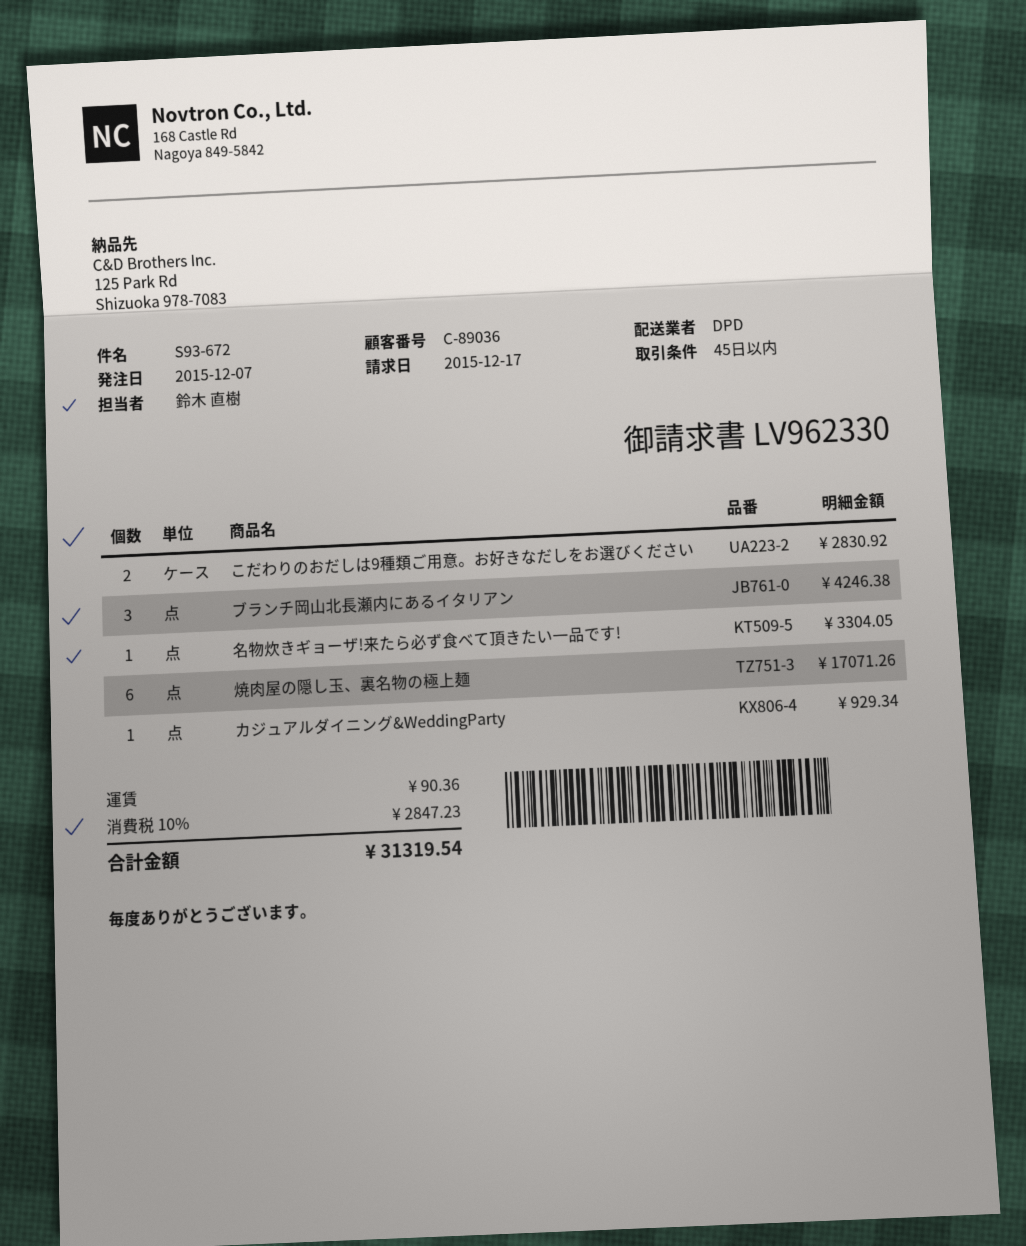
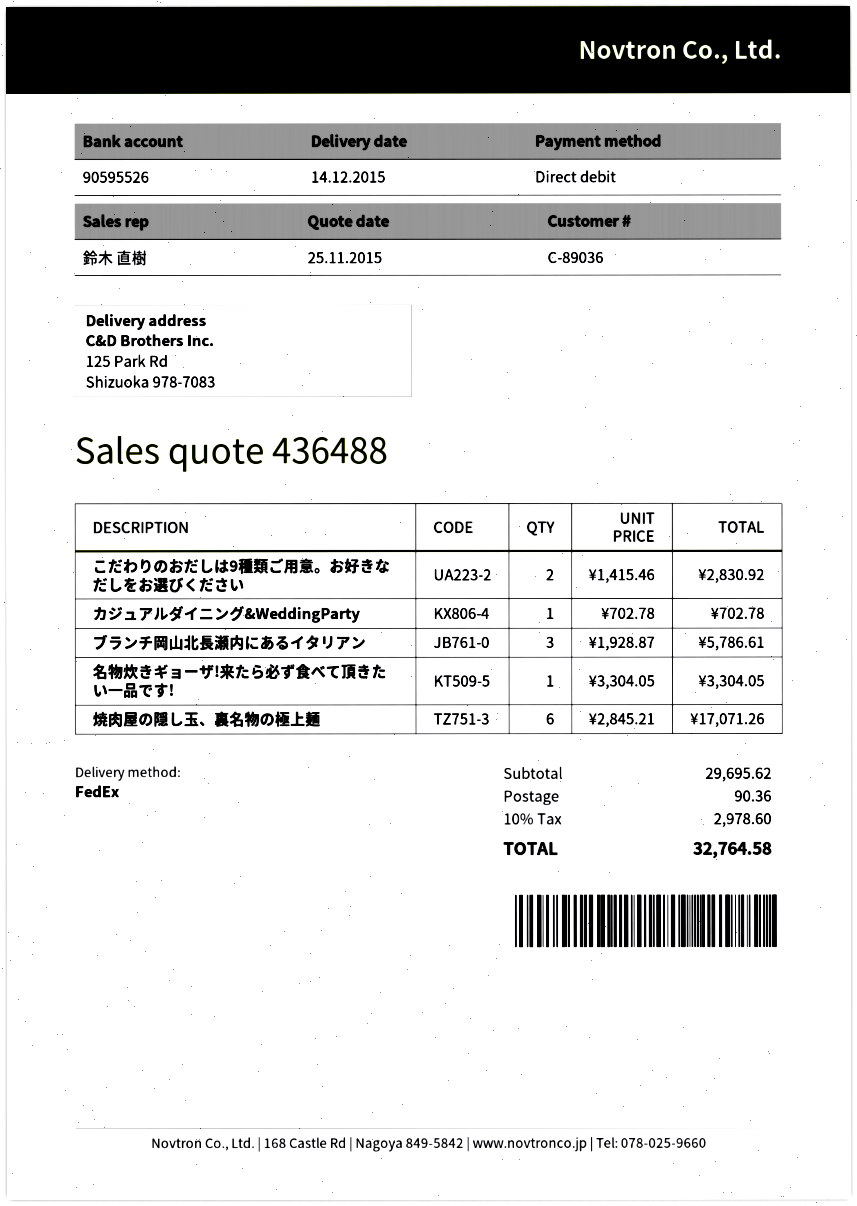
shipping method: DPD -> FedEx
ブランチ岡山北長瀬内にあるイタリアン: 3 for 4246.38 -> 3 for 5786.61
カジュアルダイニング&WeddingParty: 1 for 929.34 -> 1 for 702.78
tax: 10% = 2847.23 -> 10% = 2978.60
total: 31319.54 -> 32764.58

